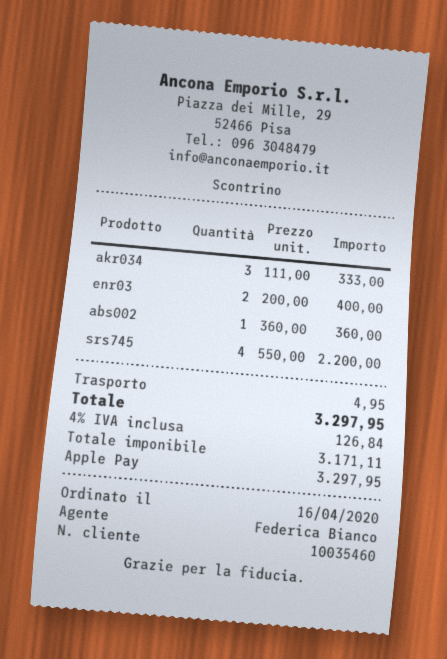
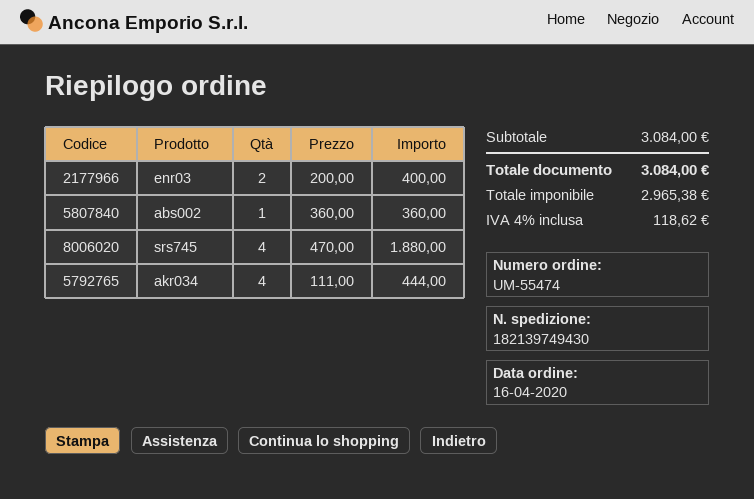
akr034: 3 x 111.00 = 333.00 -> 4 x 111.00 = 444.00
srs745: 4 x 550.00 = 2200.00 -> 4 x 470.00 = 1880.00
shipping: 4.95 -> none
net: 3171.11 -> 2965.38
tax: 4% = 126.84 -> 4% = 118.62
total: 3297.95 -> 3084.00

